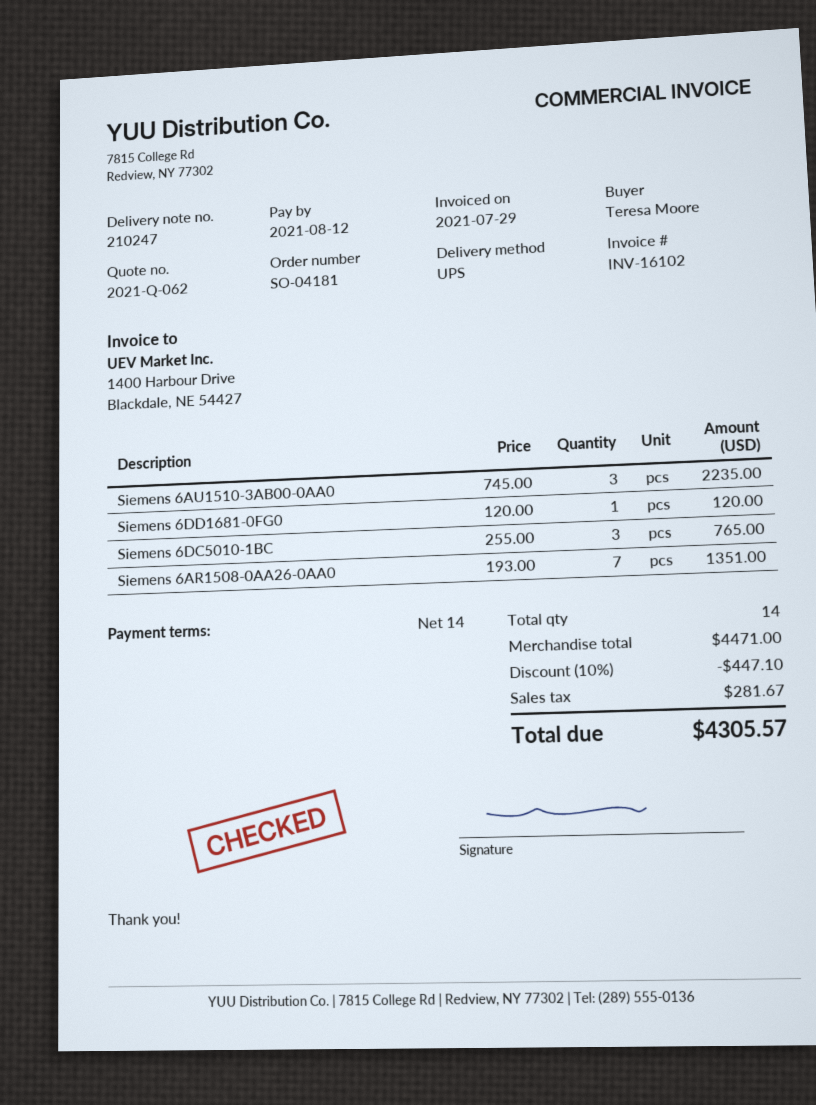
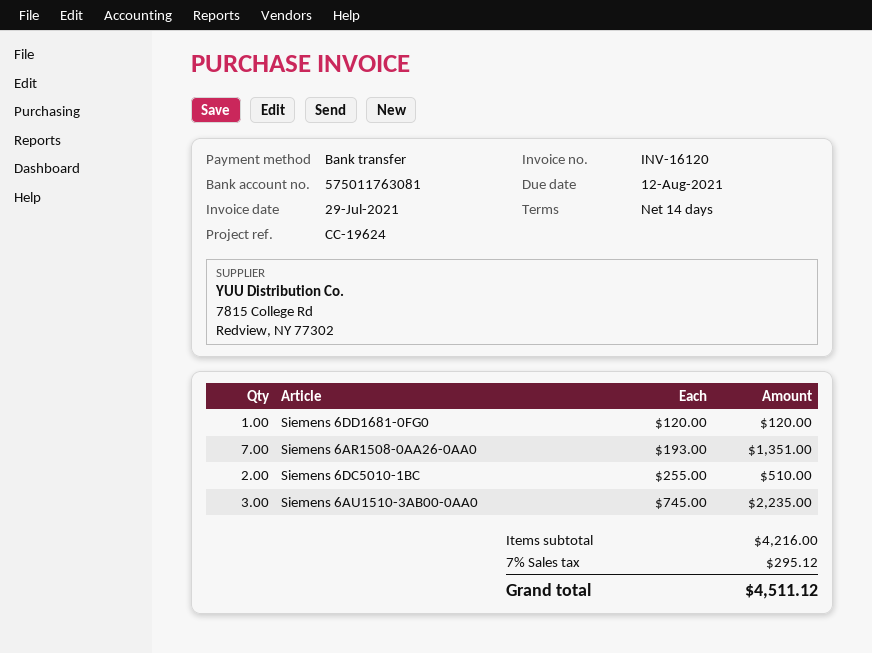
invoice number: INV-16102 -> INV-16120
Siemens 6DC5010-1BC: 3 x 255.00 = 765.00 -> 2 x 255.00 = 510.00
subtotal: 4471.00 -> 4216.00
discount: 10% = 447.10 -> none
tax: 281.67 -> 295.12
total: 4305.57 -> 4511.12

